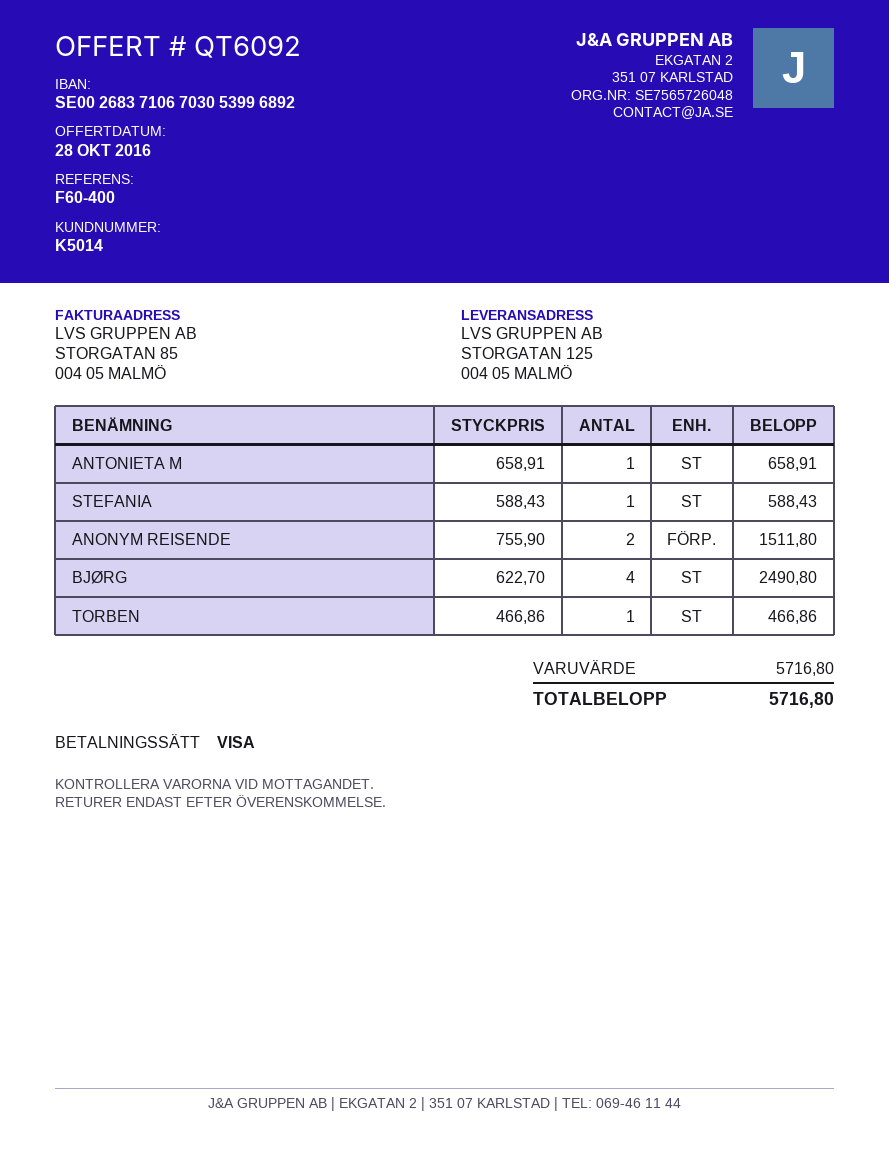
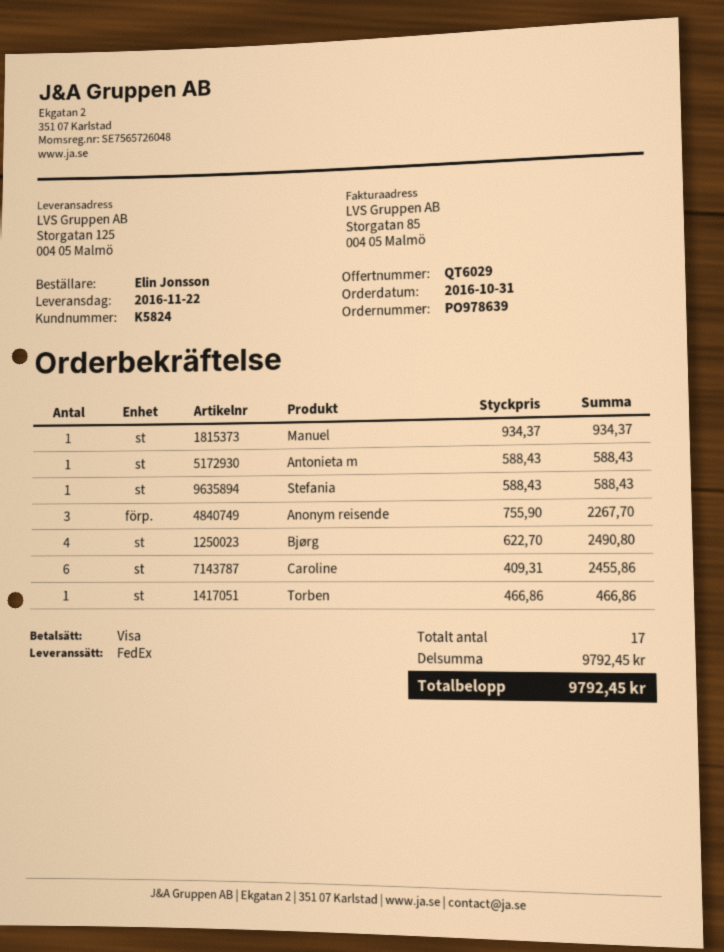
quote number: QT6092 -> QT6029
customer number: K5014 -> K5824
ANTONIETA M: 1 x 658.91 = 658.91 -> 1 x 588.43 = 588.43
ANONYM REISENDE: 2 x 755.90 = 1511.80 -> 3 x 755.90 = 2267.70
Manuel: none -> 1 x 934.37 = 934.37
Caroline: none -> 6 x 409.31 = 2455.86
subtotal: 5716.80 -> 9792.45
total: 5716.80 -> 9792.45

